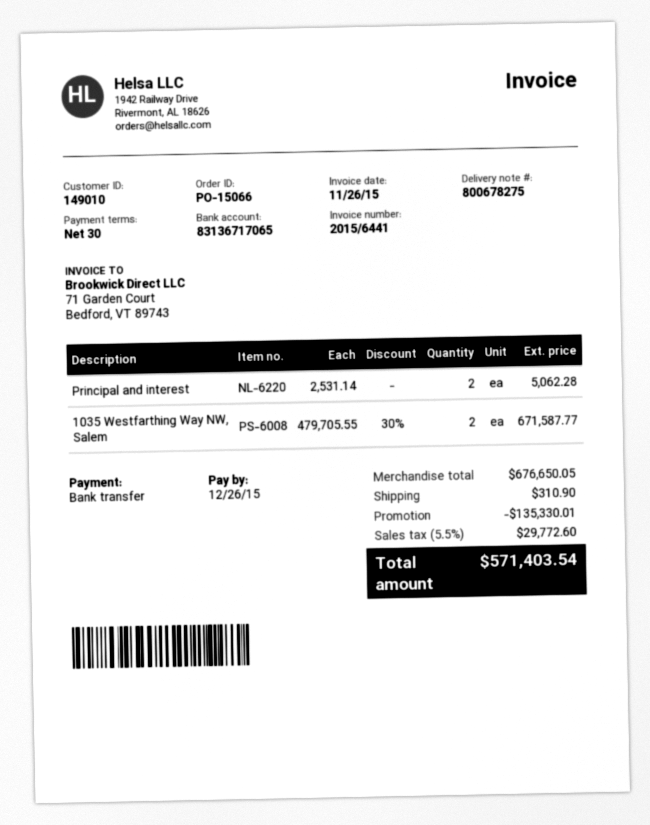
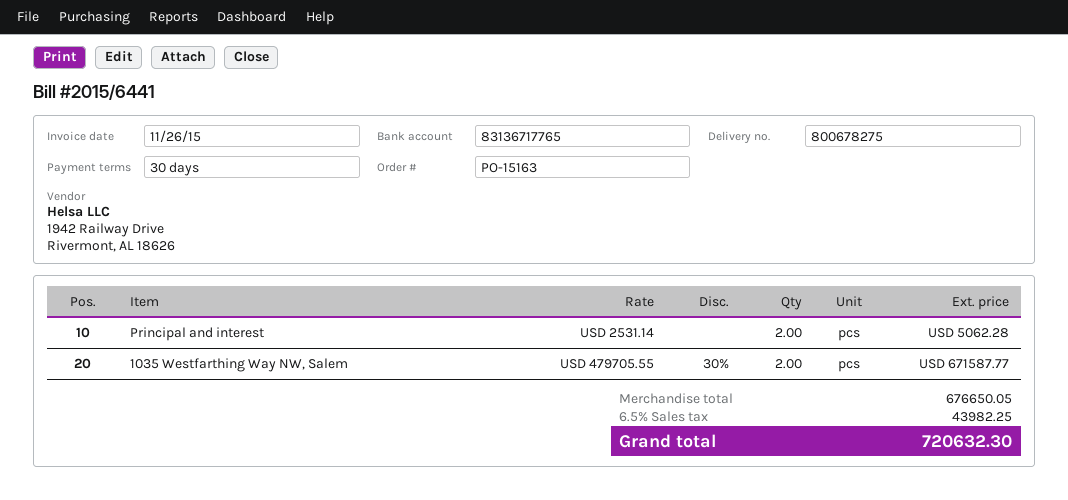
order number: PO-15066 -> PO-15163
bank account: 83136717065 -> 83136717765
discount: 135330.01 -> none
shipping: 310.90 -> none
tax: 5.5% = 29772.60 -> 6.5% = 43982.25
total: 571403.54 -> 720632.30

